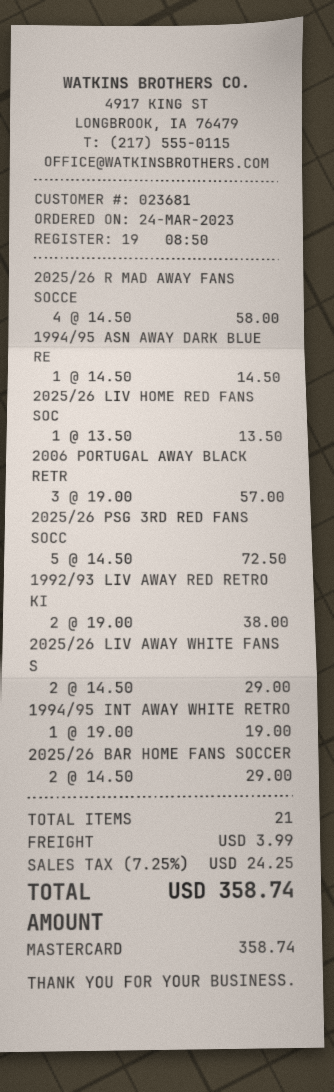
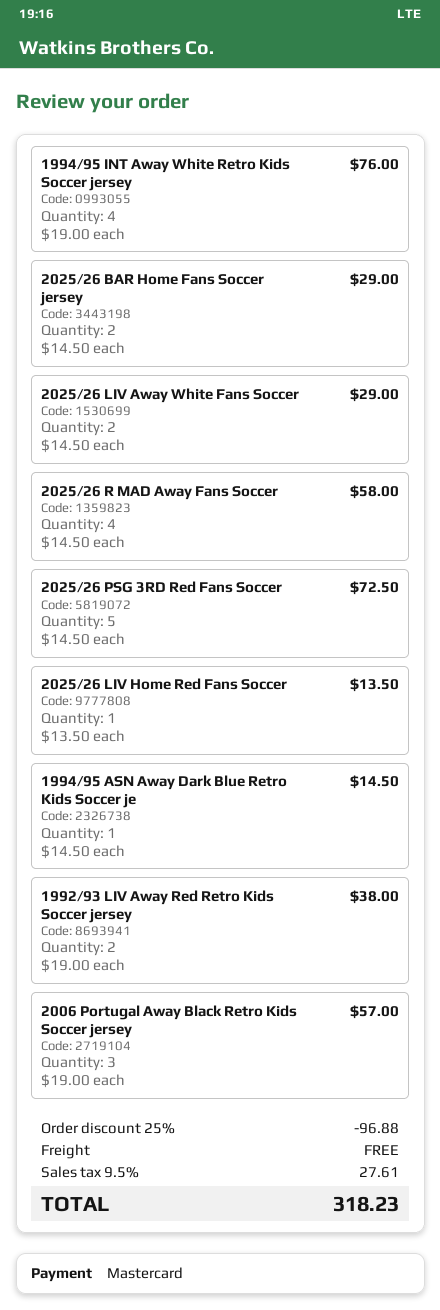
1994/95 INT AWAY WHITE RETRO: 1 x 19.00 = 19.00 -> 4 x 19.00 = 76.00
discount: none -> 25% = 96.88
shipping: 3.99 -> 0.00
tax: 7.25% = 24.25 -> 9.5% = 27.61
total: 358.74 -> 318.23

